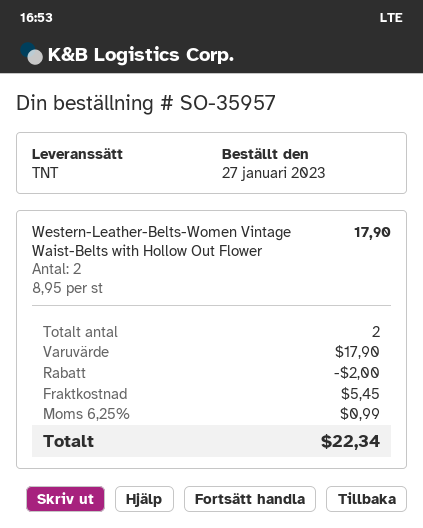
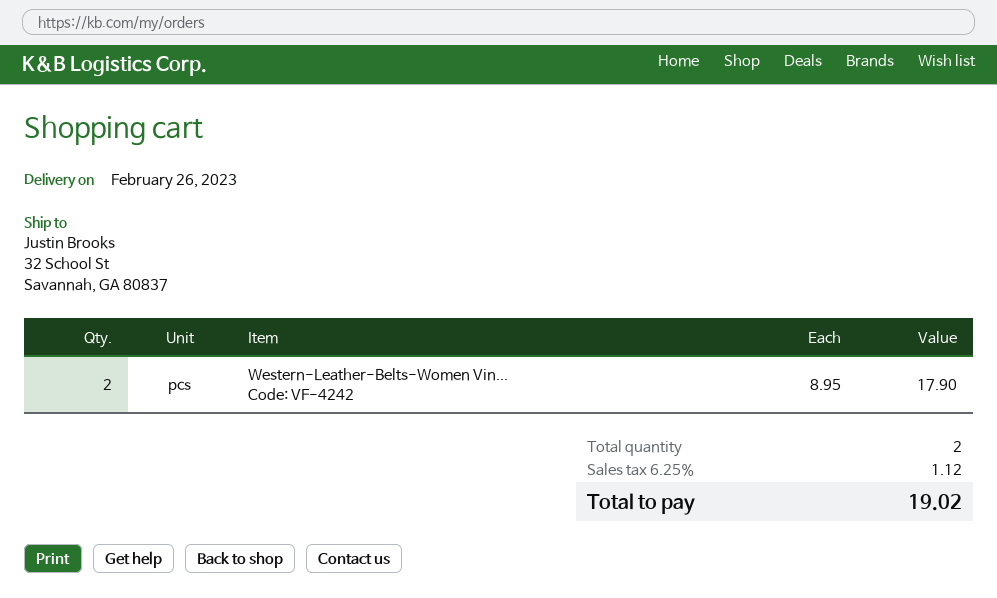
discount: 2.00 -> none
shipping: 5.45 -> none
tax: 6.25% = 0.99 -> 6.25% = 1.12
total: 22.34 -> 19.02

